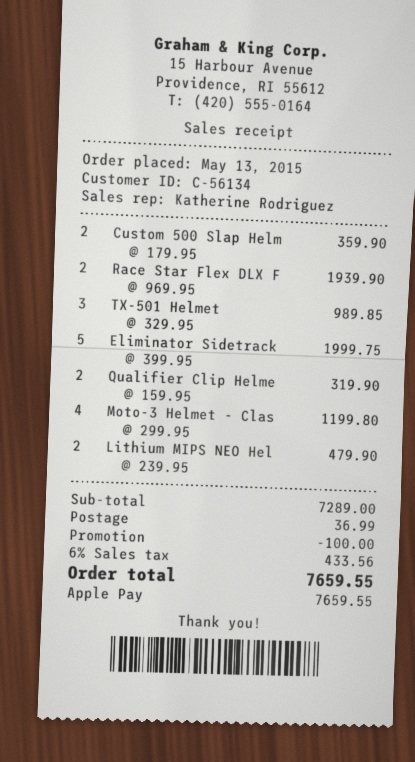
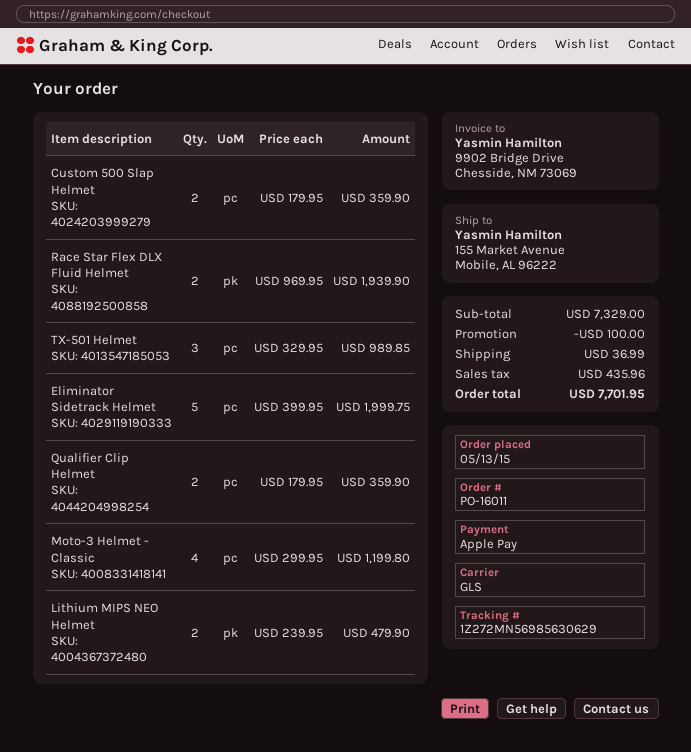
Qualifier Clip Helme: 2 x 159.95 = 319.90 -> 2 x 179.95 = 359.90
subtotal: 7289.00 -> 7329.00
tax: 433.56 -> 435.96
total: 7659.55 -> 7701.95

